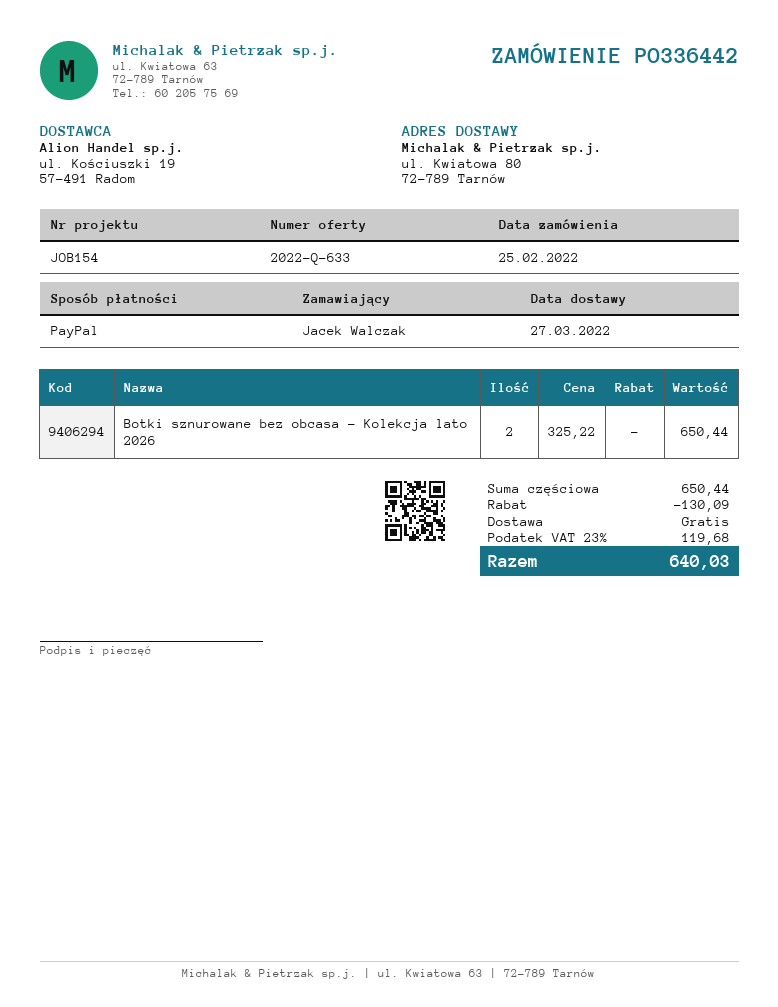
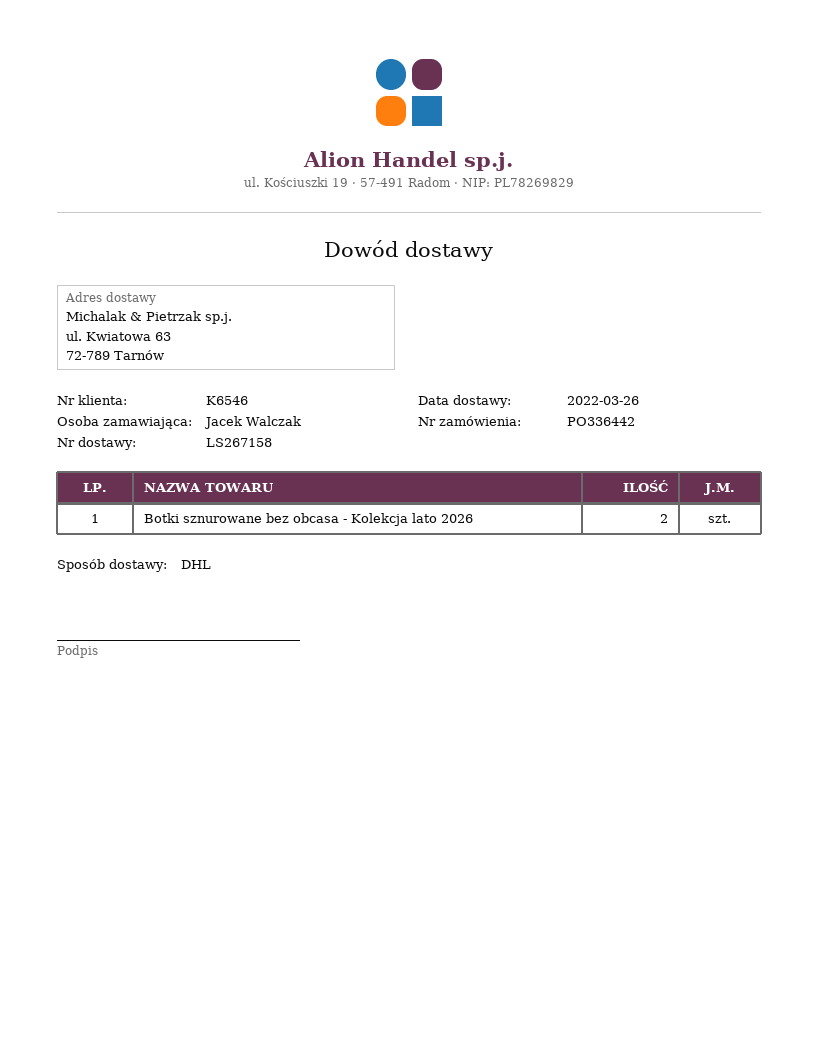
delivery date: 2022-03-27 -> 2022-03-26
ship to: ul. Kwiatowa 80, 72-789 Tarnów -> ul. Kwiatowa 63, 72-789 Tarnów

